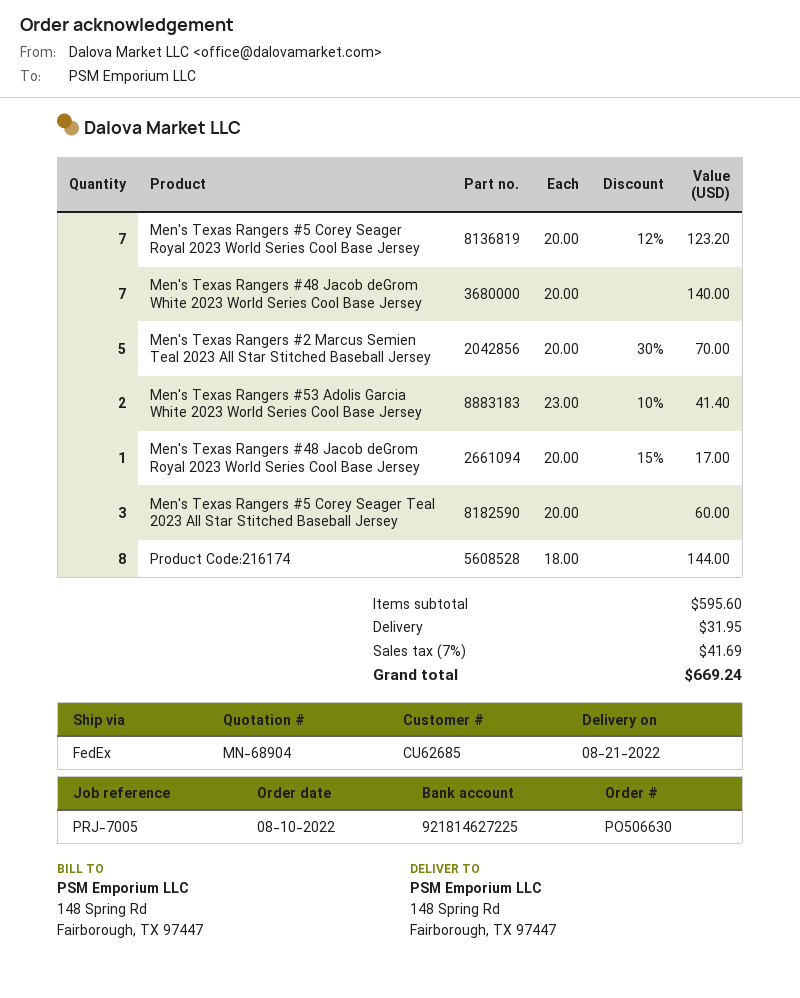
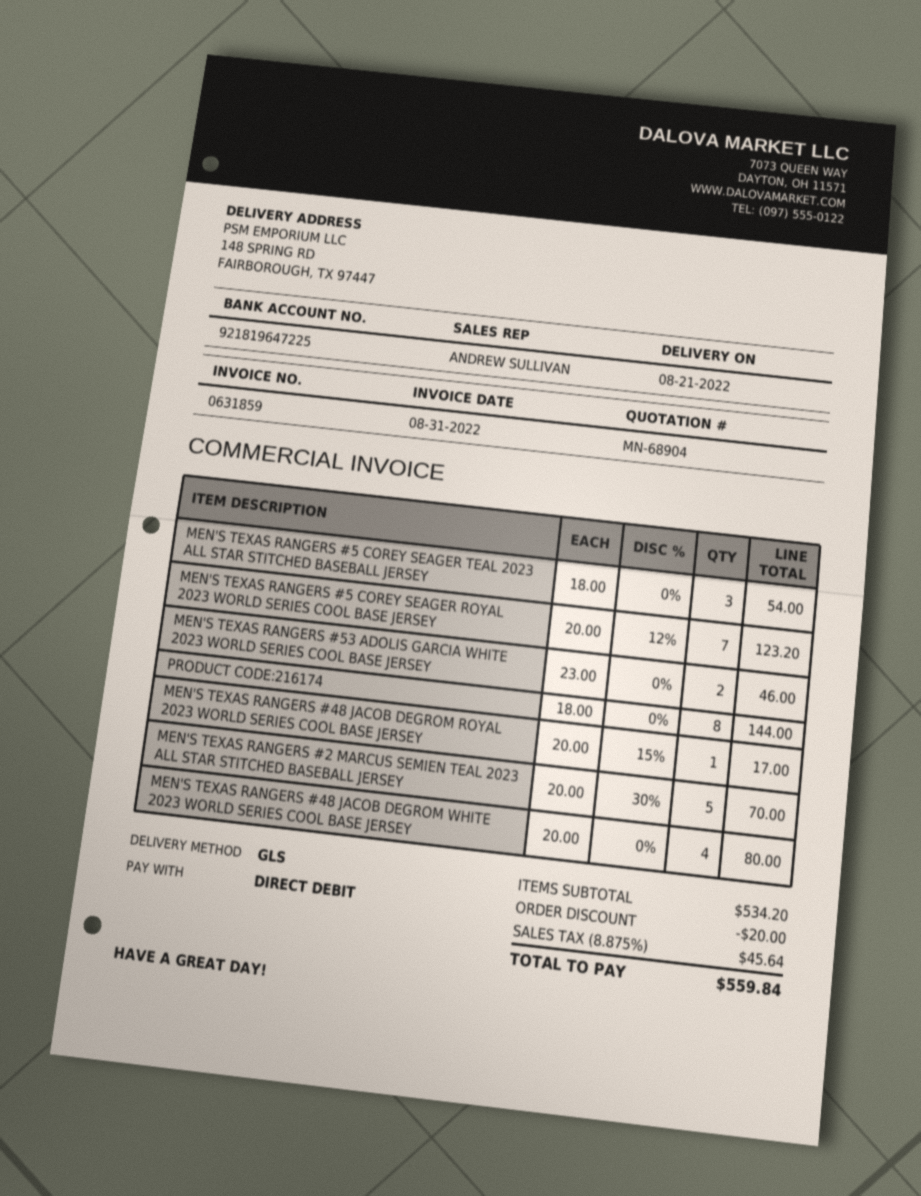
bank account: 921814627225 -> 921819647225
shipping method: FedEx -> GLS
Men's Texas Rangers #48 Jacob deGrom White 2023 World Series Cool Base Jersey: 7 x 20.00 = 140.00 -> 4 x 20.00 = 80.00
Men's Texas Rangers #53 Adolis Garcia White 2023 World Series Cool Base Jersey: 2 x 23.00 - 10% = 41.40 -> 2 x 23.00 = 46.00
Men's Texas Rangers #5 Corey Seager Teal 2023 All Star Stitched Baseball Jersey: 3 x 20.00 = 60.00 -> 3 x 18.00 = 54.00
subtotal: 595.60 -> 534.20
discount: none -> 20.00
shipping: 31.95 -> none
tax: 7% = 41.69 -> 8.875% = 45.64
total: 669.24 -> 559.84

